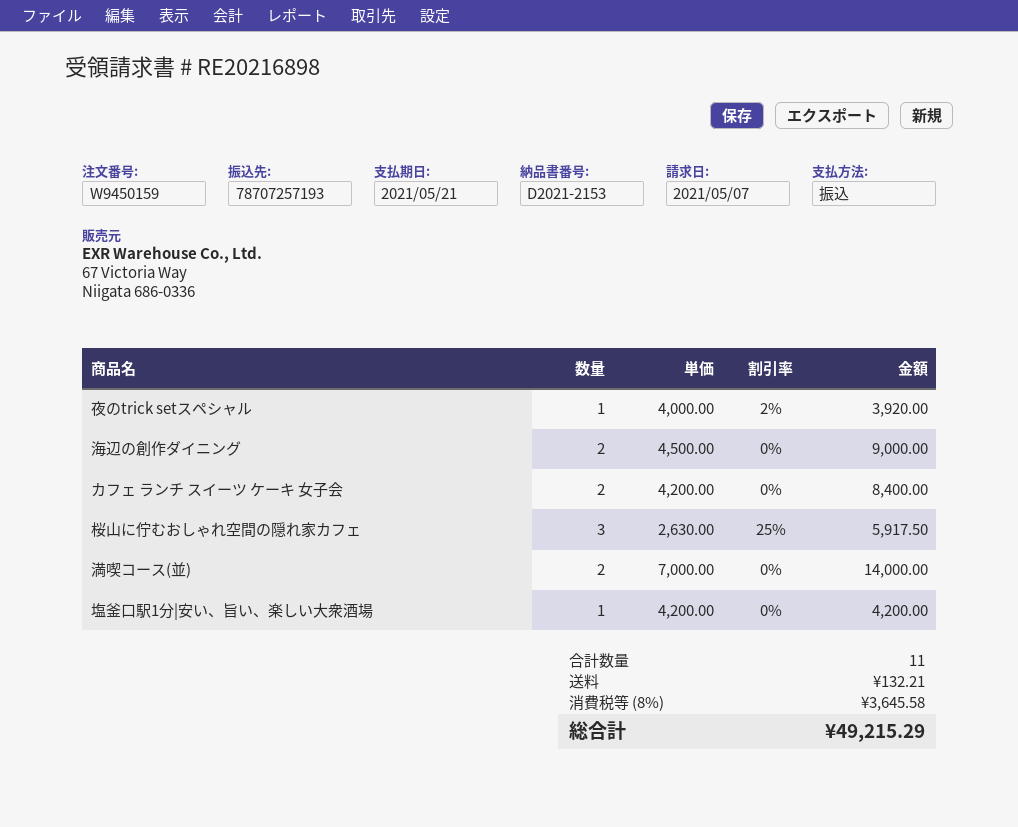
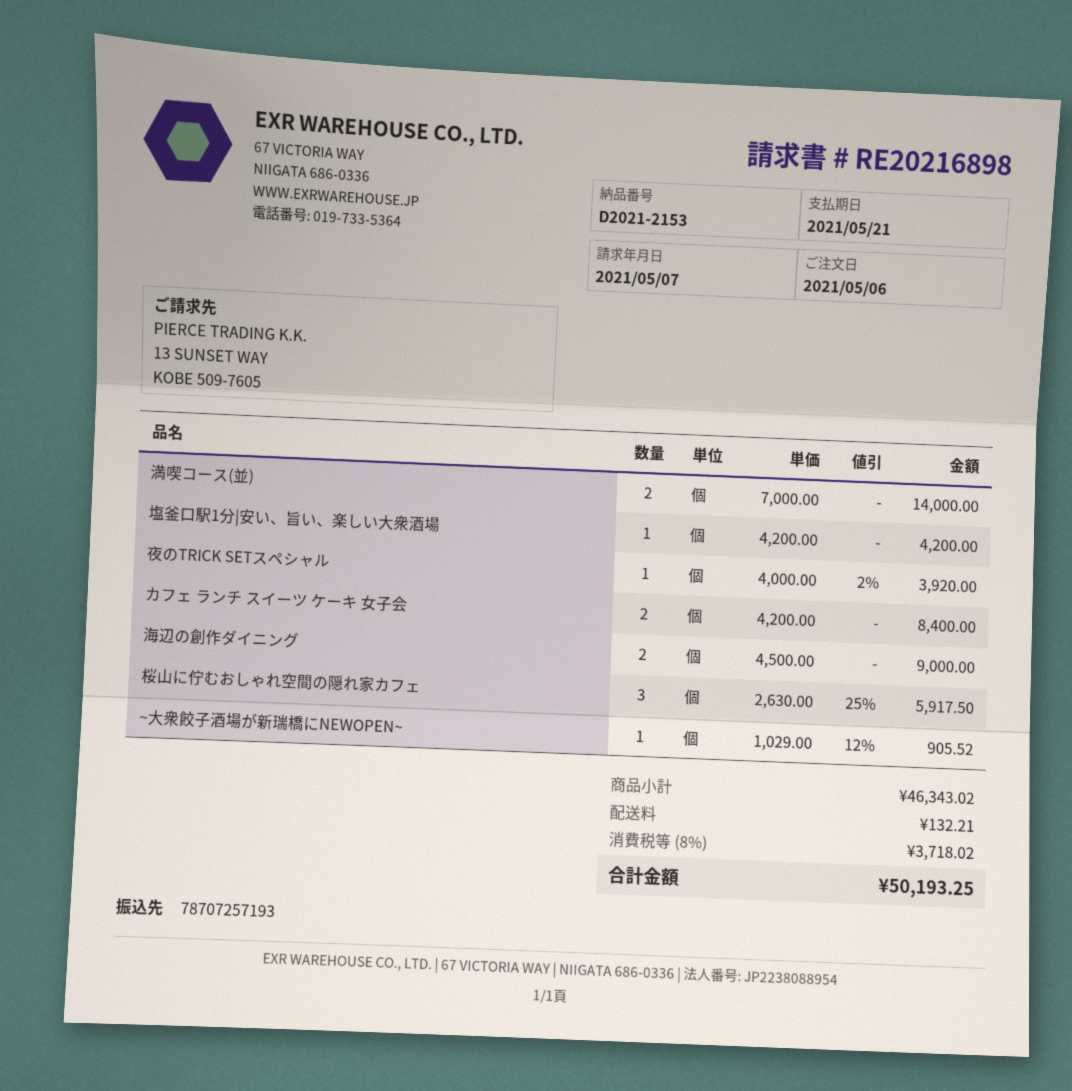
~大衆餃子酒場が新瑞橋にNEWOPEN~: none -> 1 x 1029.00 - 12% = 905.52
tax: 8% = 3645.58 -> 8% = 3718.02
total: 49215.29 -> 50193.25

